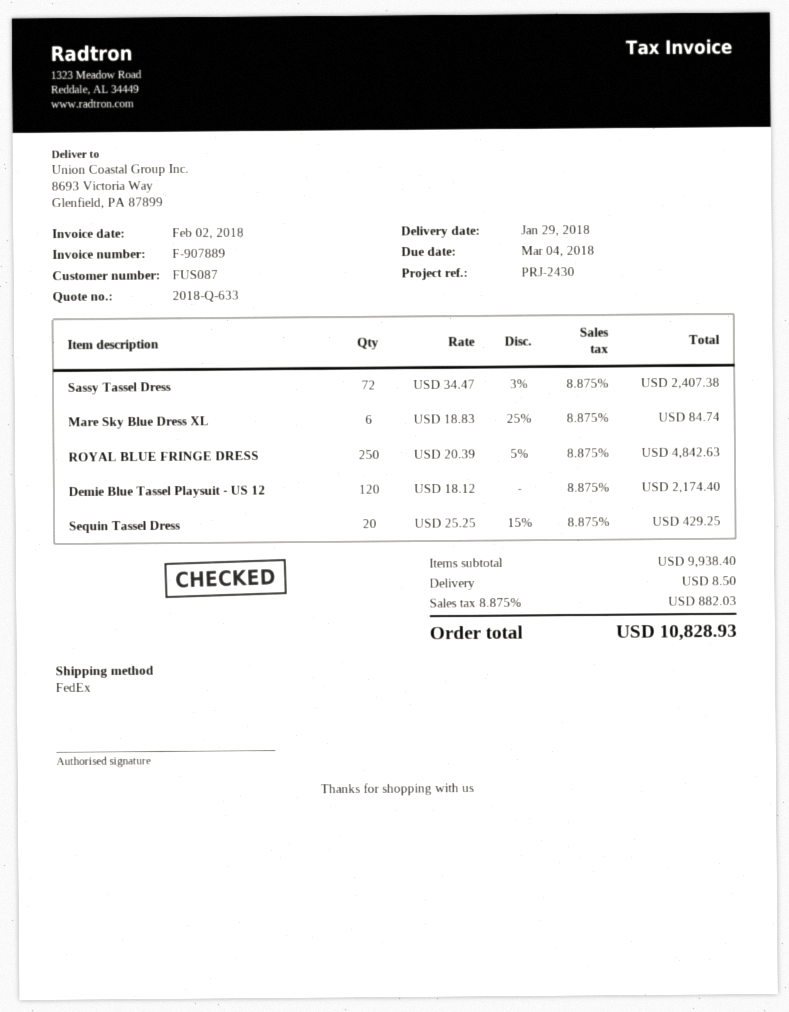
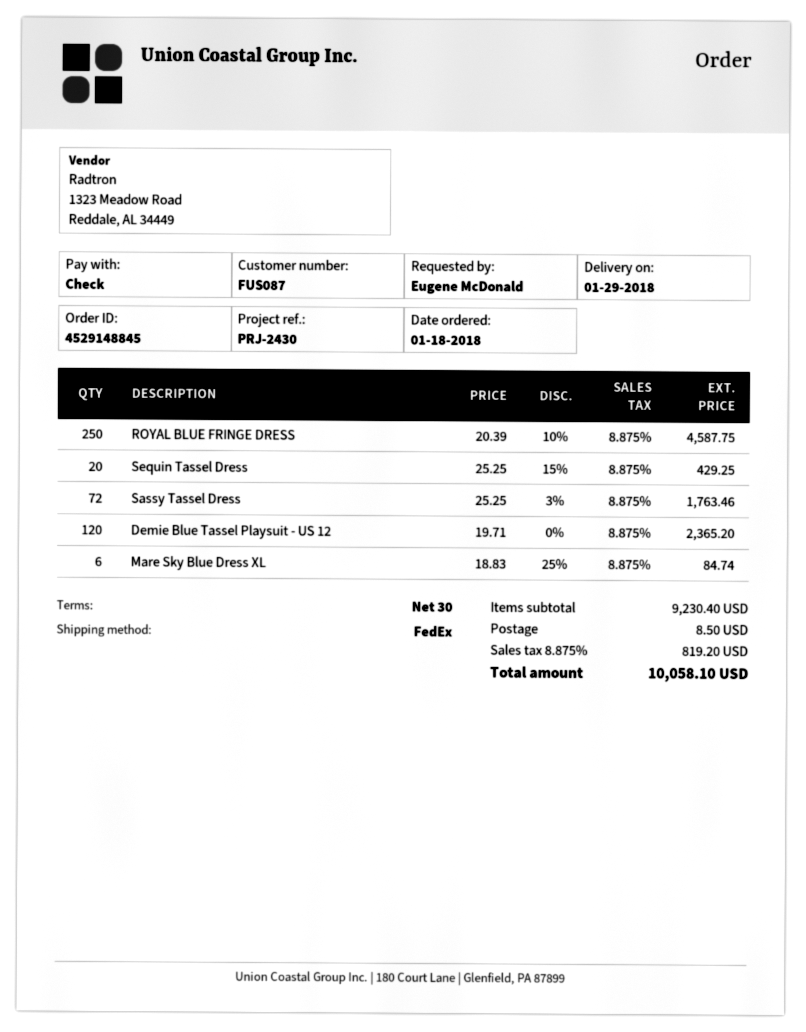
Sassy Tassel Dress: 72 x 34.47 - 3% = 2407.38 -> 72 x 25.25 - 3% = 1763.46
ROYAL BLUE FRINGE DRESS: 250 x 20.39 - 5% = 4842.63 -> 250 x 20.39 - 10% = 4587.75
Demie Blue Tassel Playsuit - US 12: 120 x 18.12 = 2174.40 -> 120 x 19.71 = 2365.20
subtotal: 9938.40 -> 9230.40
tax: 8.875% = 882.03 -> 8.875% = 819.20
total: 10828.93 -> 10058.10

